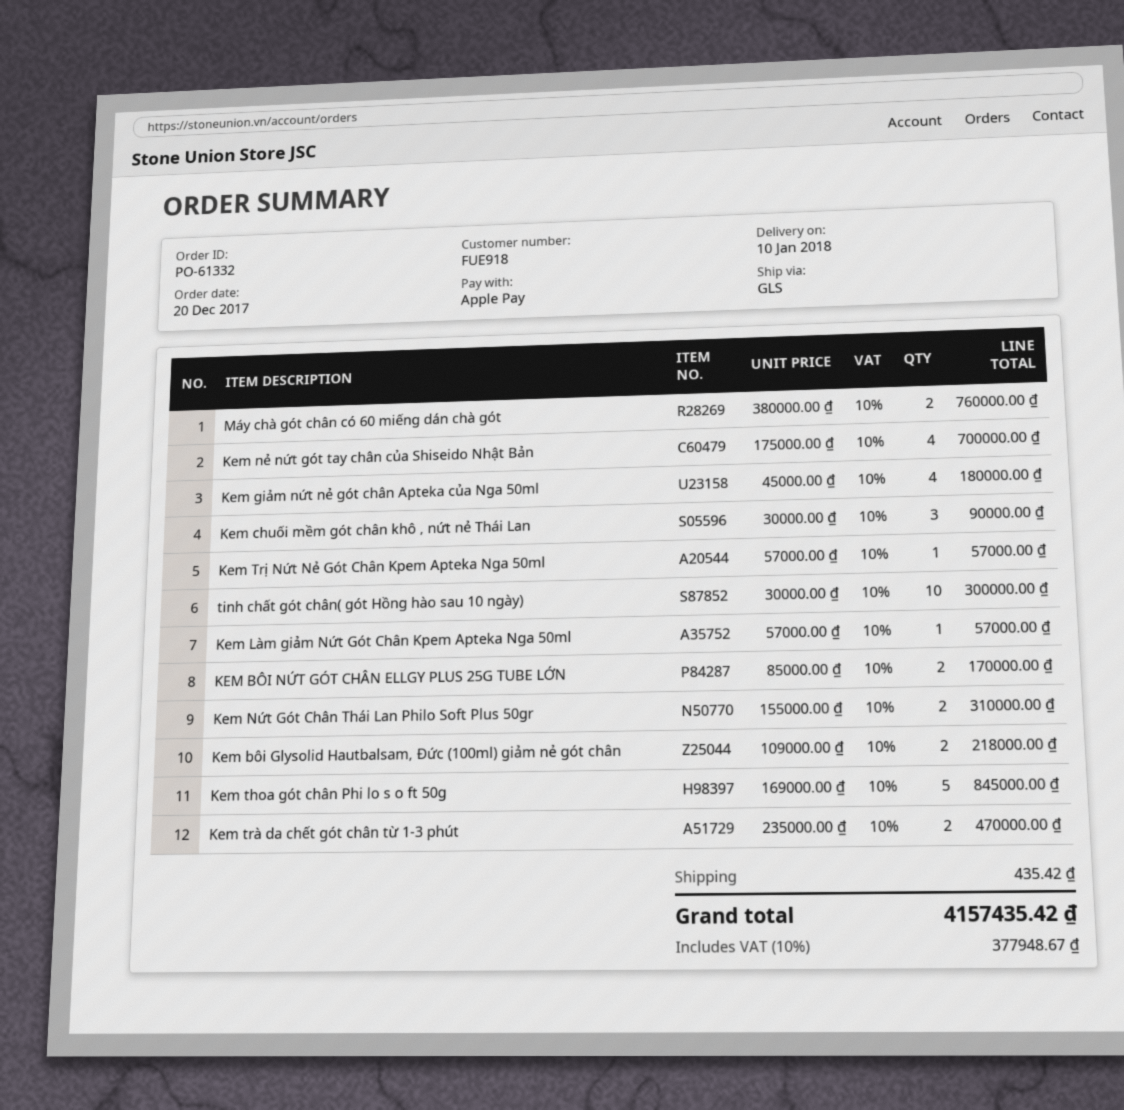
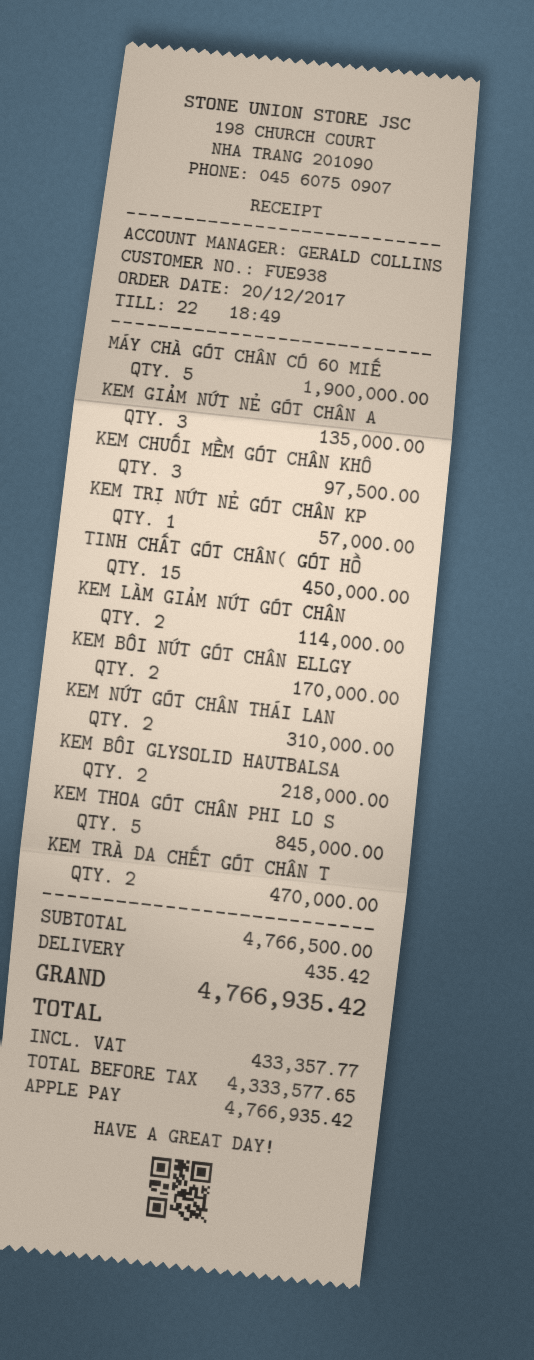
customer number: FUE918 -> FUE938
Máy chà gót chân có 60 miếng dán chà gót: 2 for 760000.00 -> 5 for 1900000.00
Kem nẻ nứt gót tay chân của Shiseido Nhật Bản: 4 for 700000.00 -> none
Kem giảm nứt nẻ gót chân Apteka của Nga 50ml: 4 for 180000.00 -> 3 for 135000.00
Kem chuối mềm gót chân khô , nứt nẻ Thái Lan: 3 for 90000.00 -> 3 for 97500.00
tinh chất gót chân( gót Hồng hào sau 10 ngày): 10 for 300000.00 -> 15 for 450000.00
Kem Làm giảm Nứt Gót Chân Kpem Apteka Nga 50ml: 1 for 57000.00 -> 2 for 114000.00
tax: 377948.67 -> 433357.77
total: 4157435.42 -> 4766935.42

